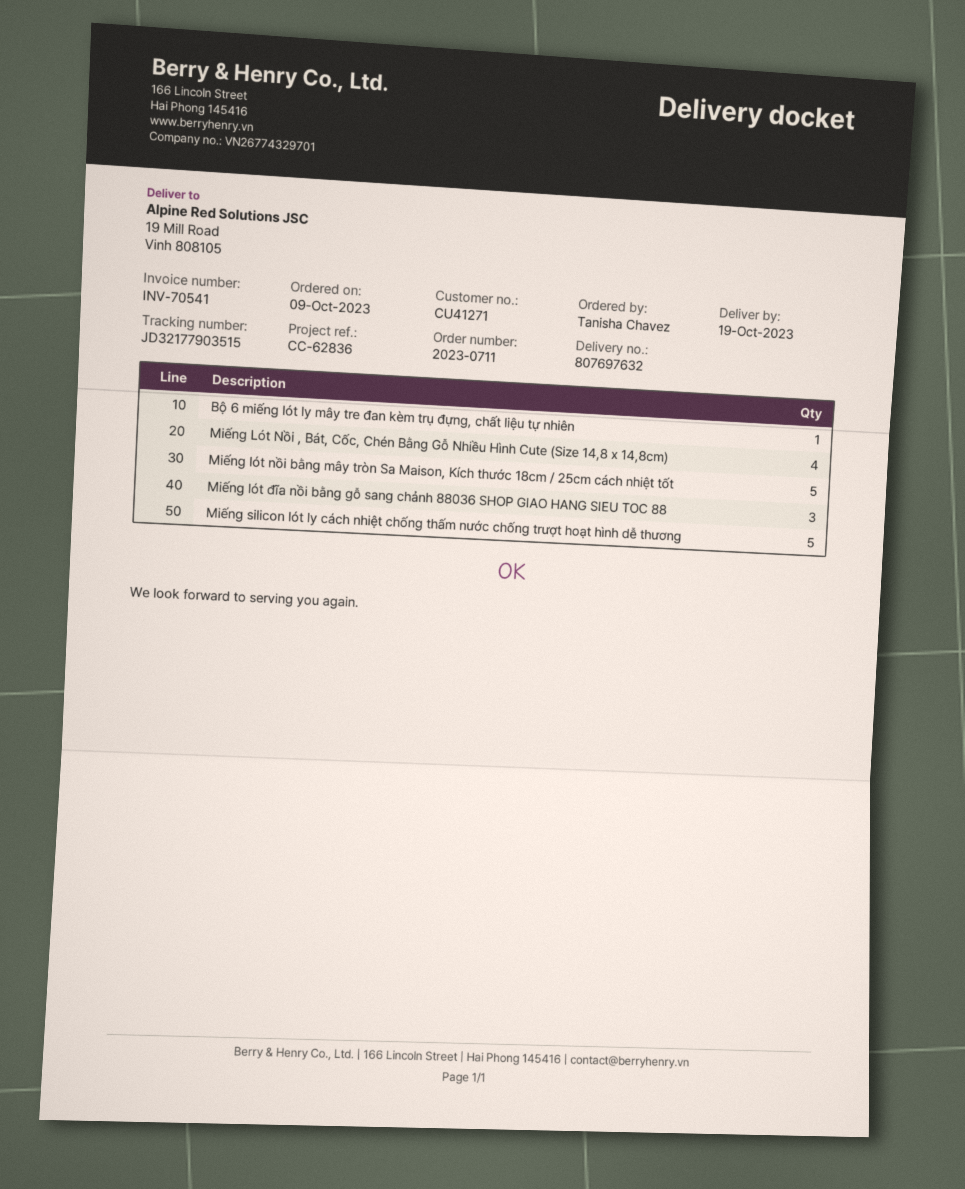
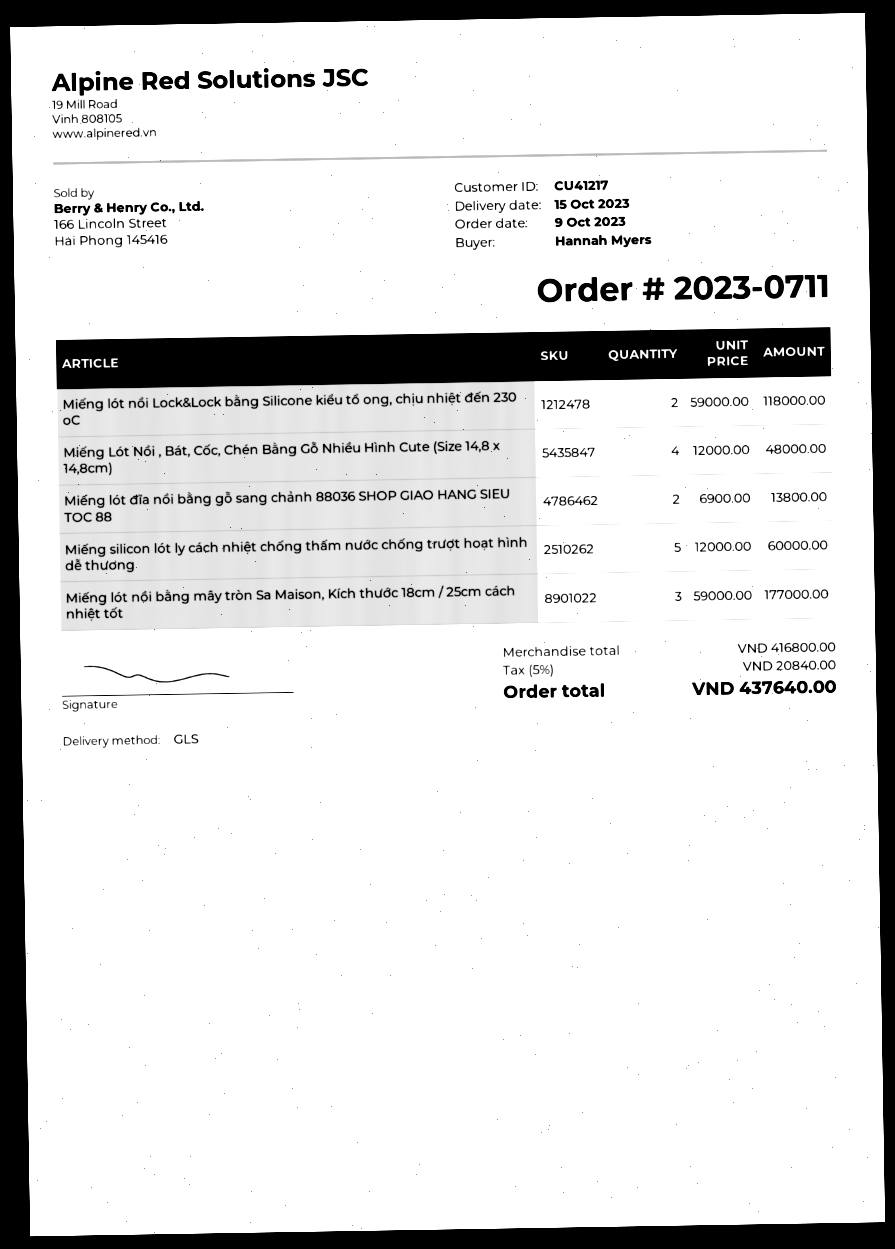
delivery date: 2023-10-19 -> 2023-10-15
customer number: CU41271 -> CU41217
ordered by: Tanisha Chavez -> Hannah Myers
Bộ 6 miếng lót ly mây tre đan kèm trụ đựng, chất liệu tự nhiên: 1 -> none
Miếng lót nồi bằng mây tròn Sa Maison, Kích thước 18cm / 25cm cách nhiệt tốt: 5 -> 3
Miếng lót đĩa nồi bằng gỗ sang chảnh 88036 SHOP GIAO HANG SIEU TOC 88: 3 -> 2
Miếng lót nồi Lock&Lock bằng Silicone kiểu tổ ong, chịu nhiệt đến 230 oC: none -> 2

